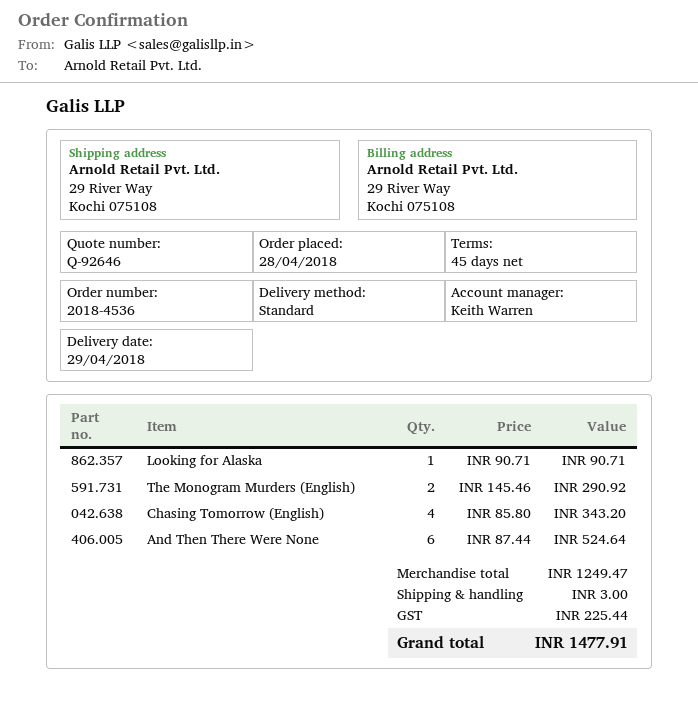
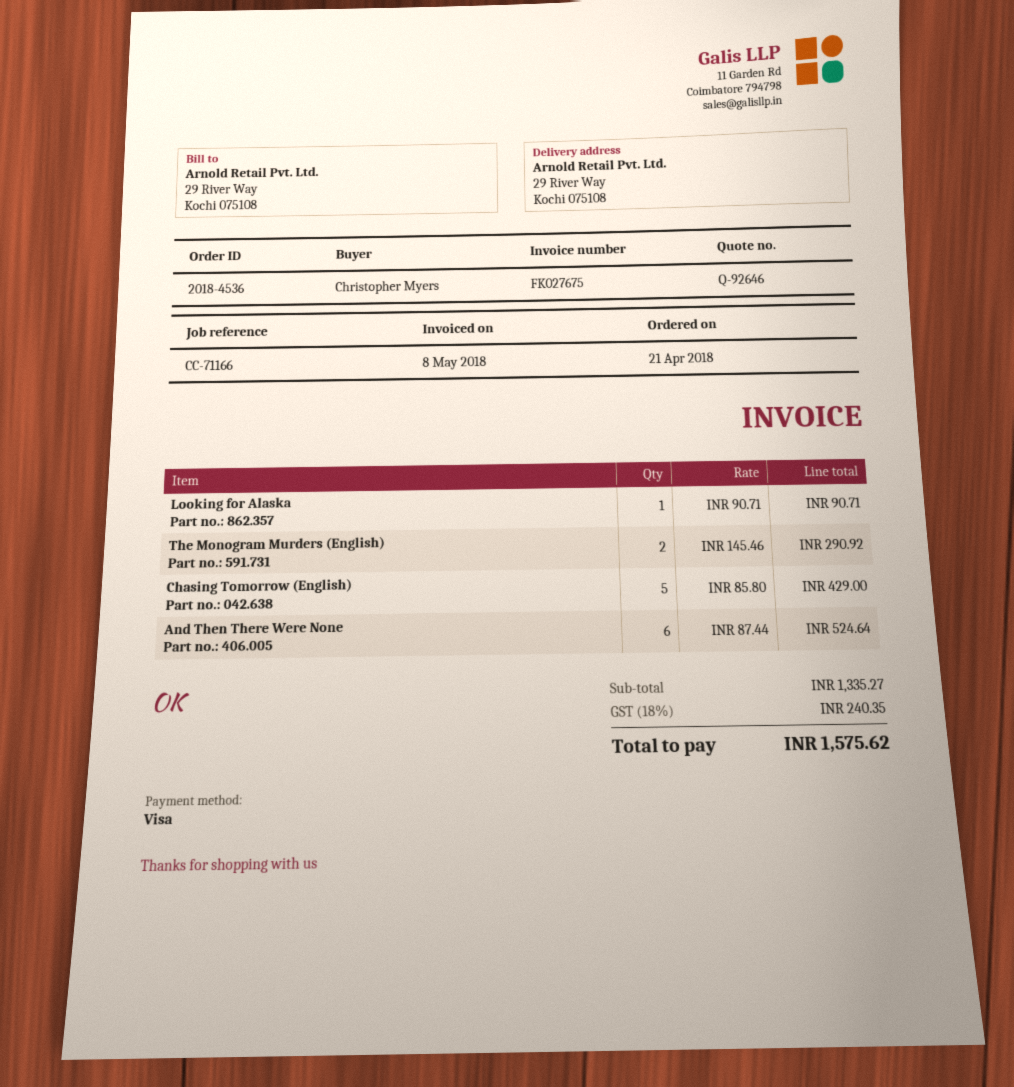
order date: 2018-04-28 -> 2018-04-21
Chasing Tomorrow (English): 4 x 85.80 = 343.20 -> 5 x 85.80 = 429.00
subtotal: 1249.47 -> 1335.27
shipping: 3.00 -> none
tax: 225.44 -> 240.35
total: 1477.91 -> 1575.62

